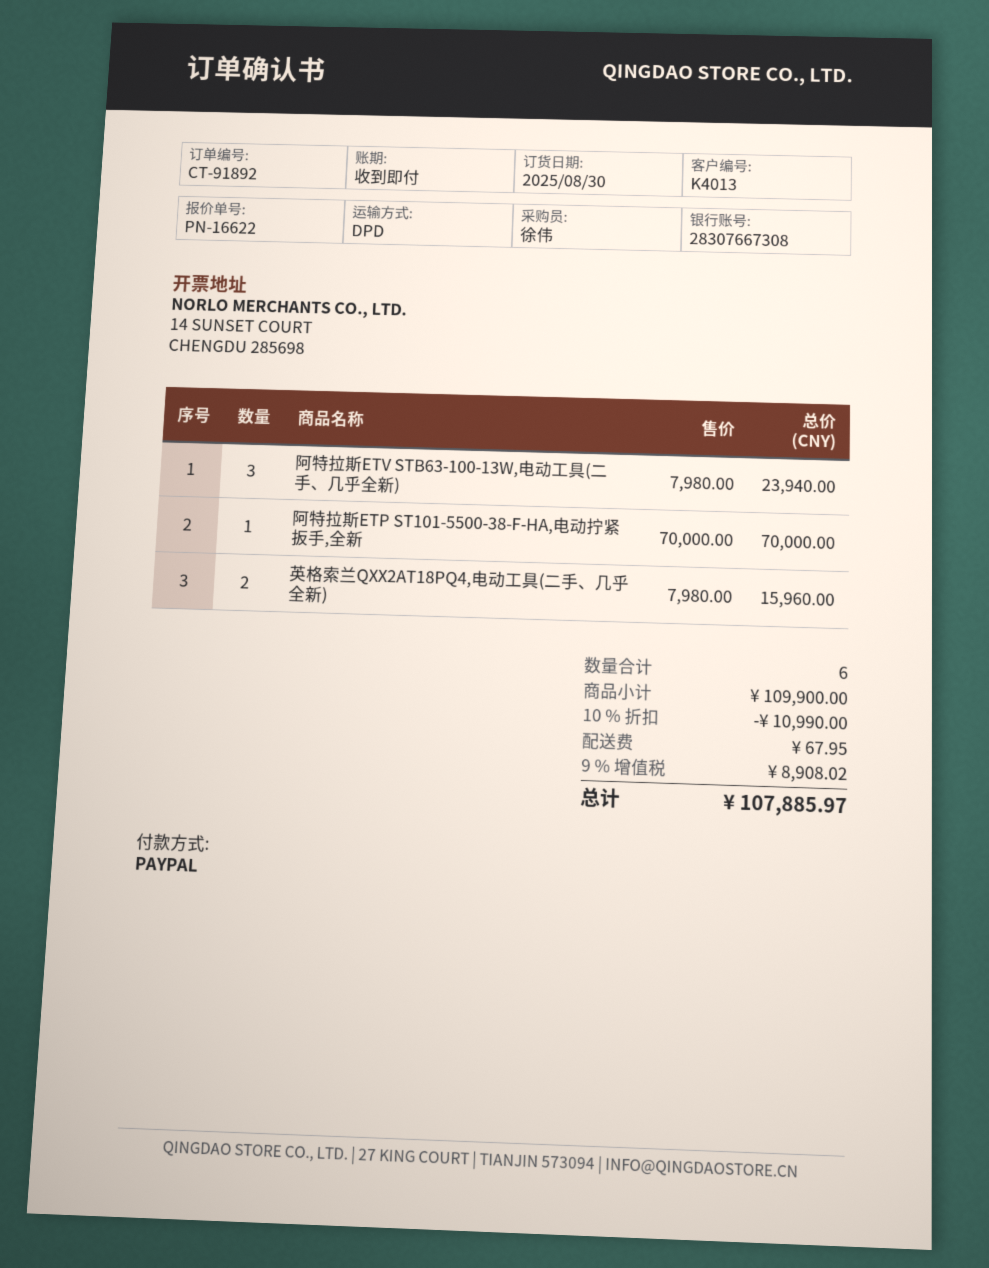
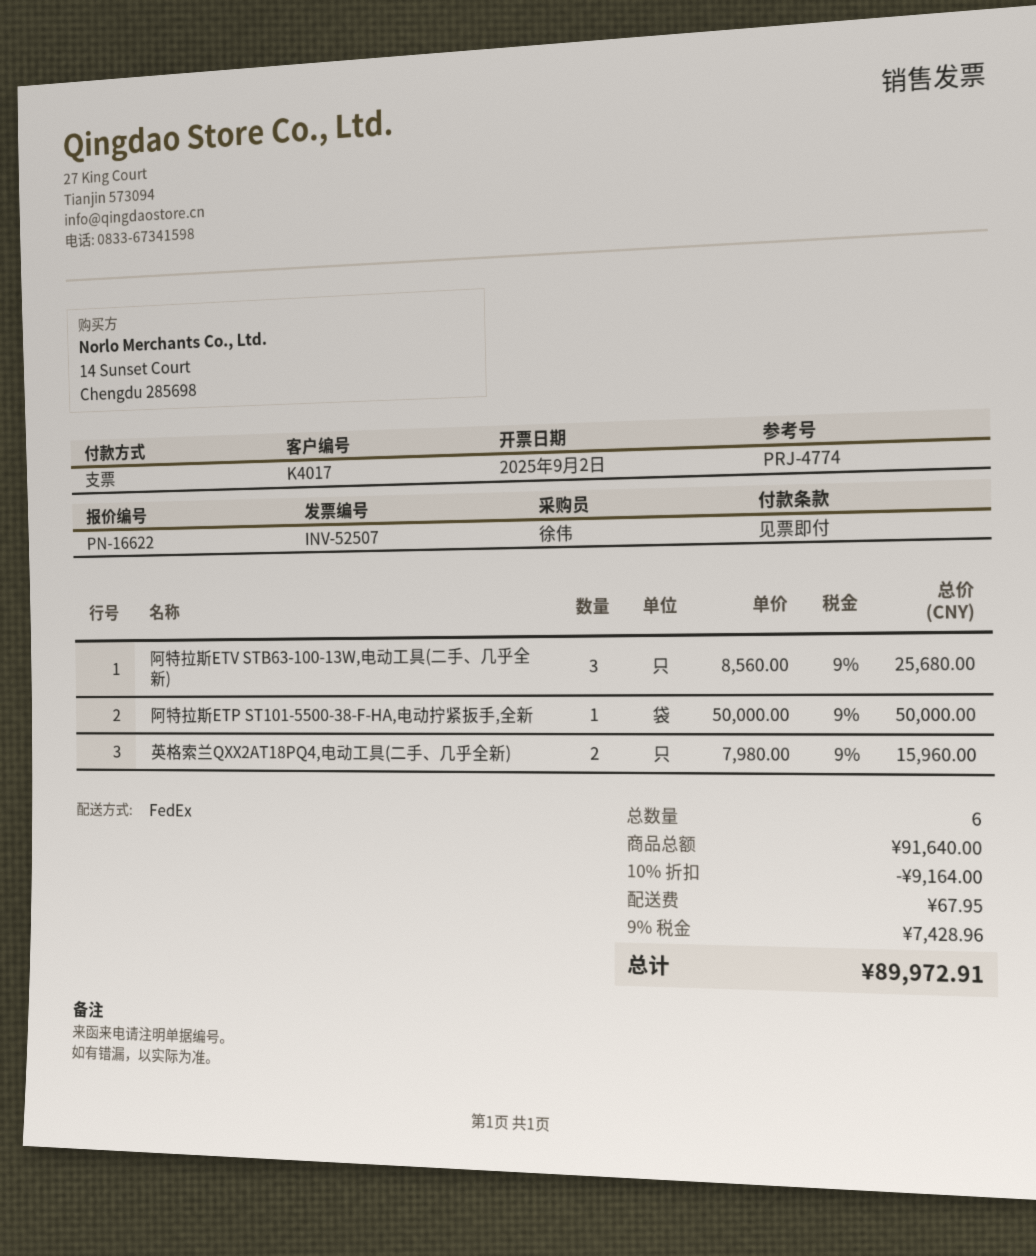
customer number: K4013 -> K4017
payment method: PayPal -> cheque
shipping method: DPD -> FedEx
阿特拉斯ETV STB63-100-13W,电动工具(二手、几乎全新): 3 x 7980.00 = 23940.00 -> 3 x 8560.00 = 25680.00
阿特拉斯ETP ST101-5500-38-F-HA,电动拧紧扳手,全新: 1 x 70000.00 = 70000.00 -> 1 x 50000.00 = 50000.00
subtotal: 109900.00 -> 91640.00
discount: 10% = 10990.00 -> 10% = 9164.00
tax: 9% = 8908.02 -> 9% = 7428.96
total: 107885.97 -> 89972.91

